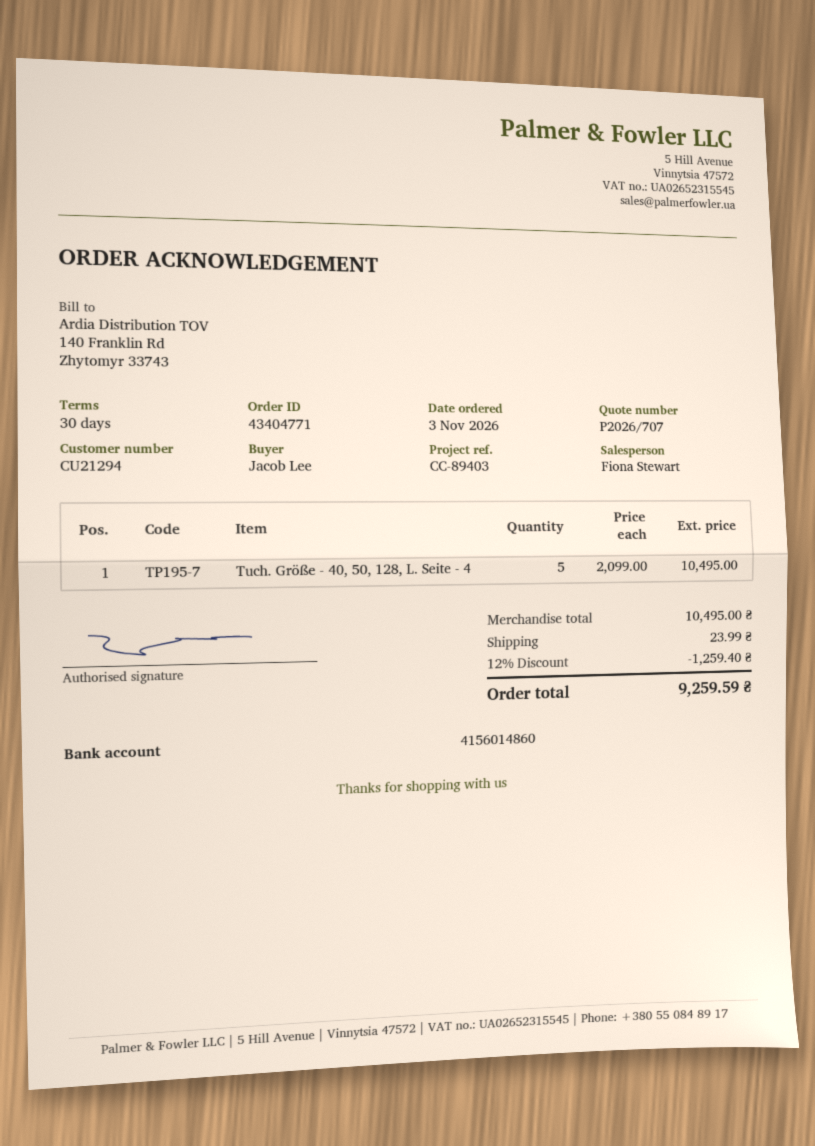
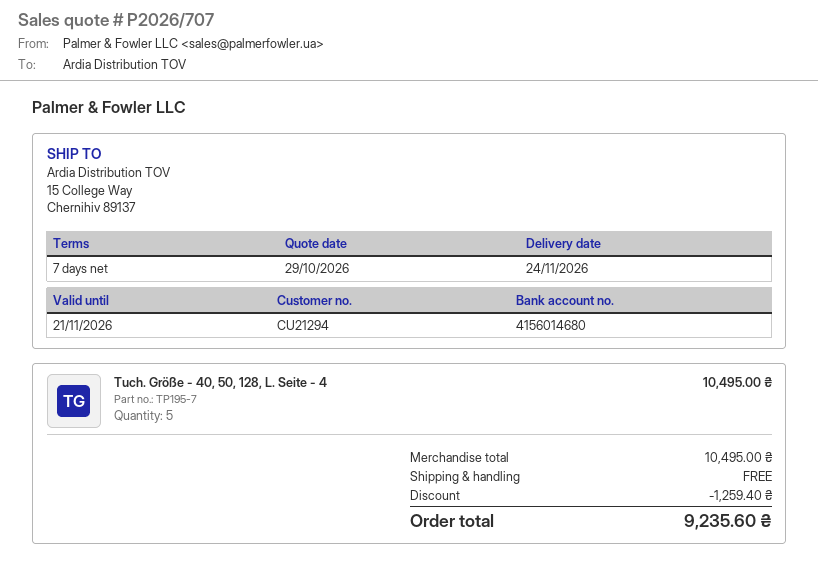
payment terms: 30 days -> 7 days
bank account: 4156014860 -> 4156014680
shipping: 23.99 -> 0.00
total: 9259.59 -> 9235.60

